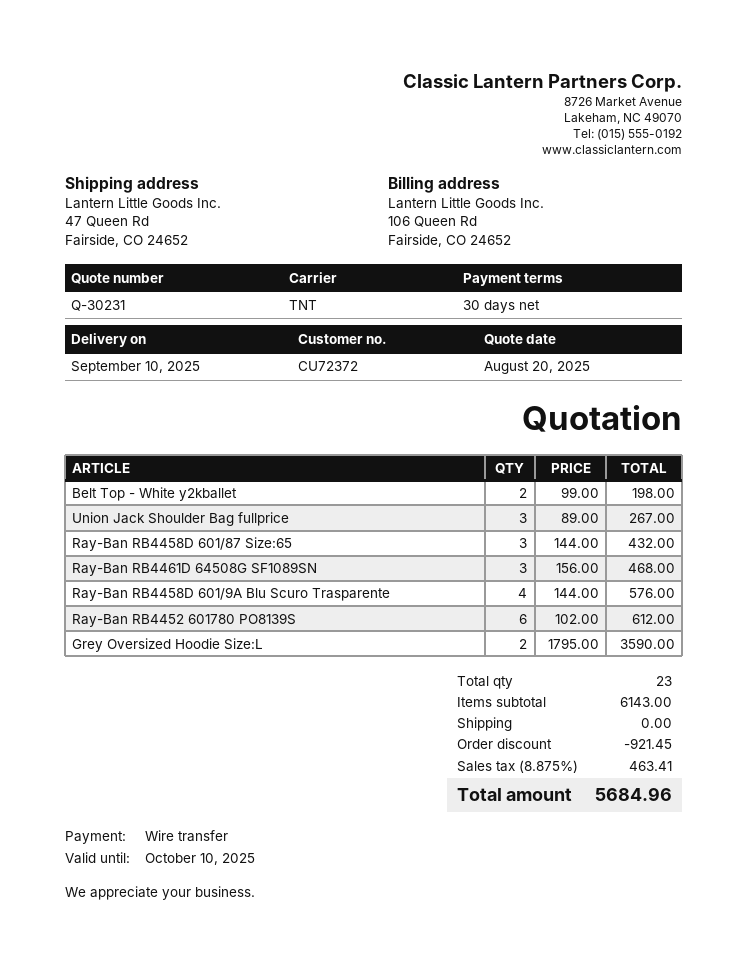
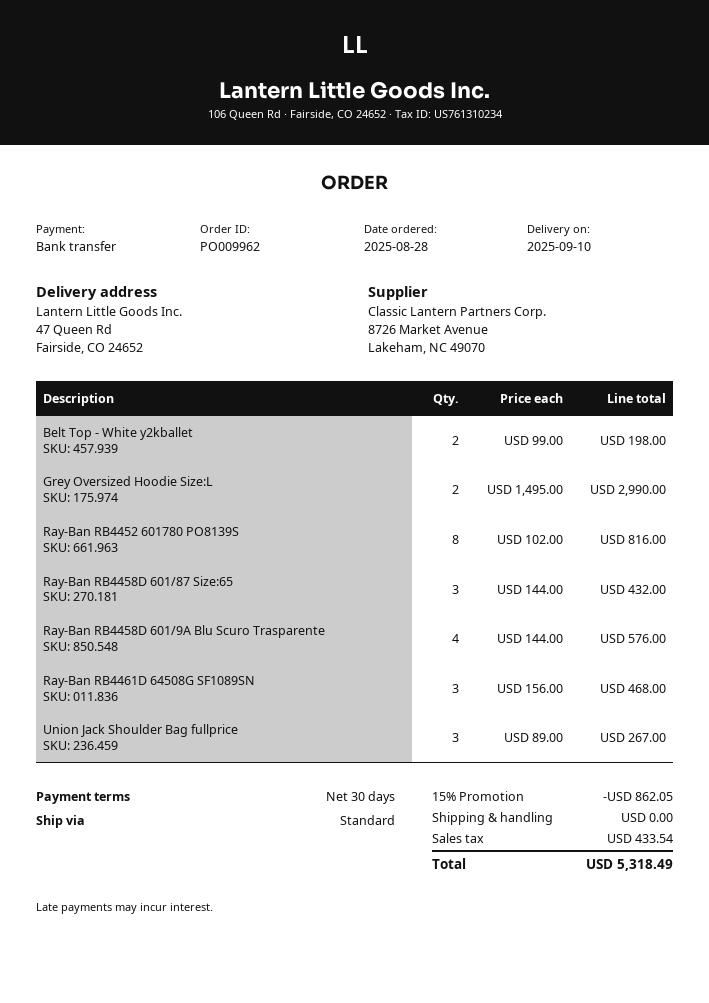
shipping method: TNT -> standard
Ray-Ban RB4452 601780 PO8139S: 6 x 102.00 = 612.00 -> 8 x 102.00 = 816.00
Grey Oversized Hoodie Size:L: 2 x 1795.00 = 3590.00 -> 2 x 1495.00 = 2990.00
discount: 921.45 -> 862.05
tax: 463.41 -> 433.54
total: 5684.96 -> 5318.49

